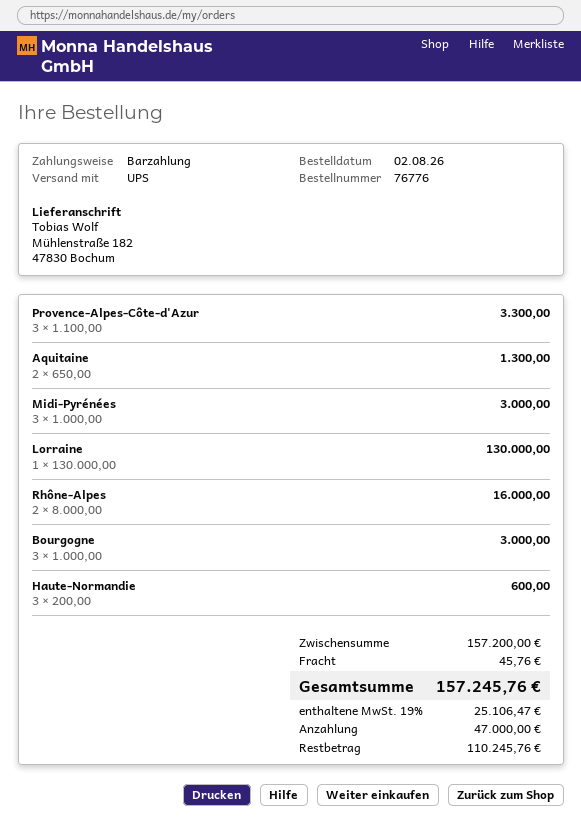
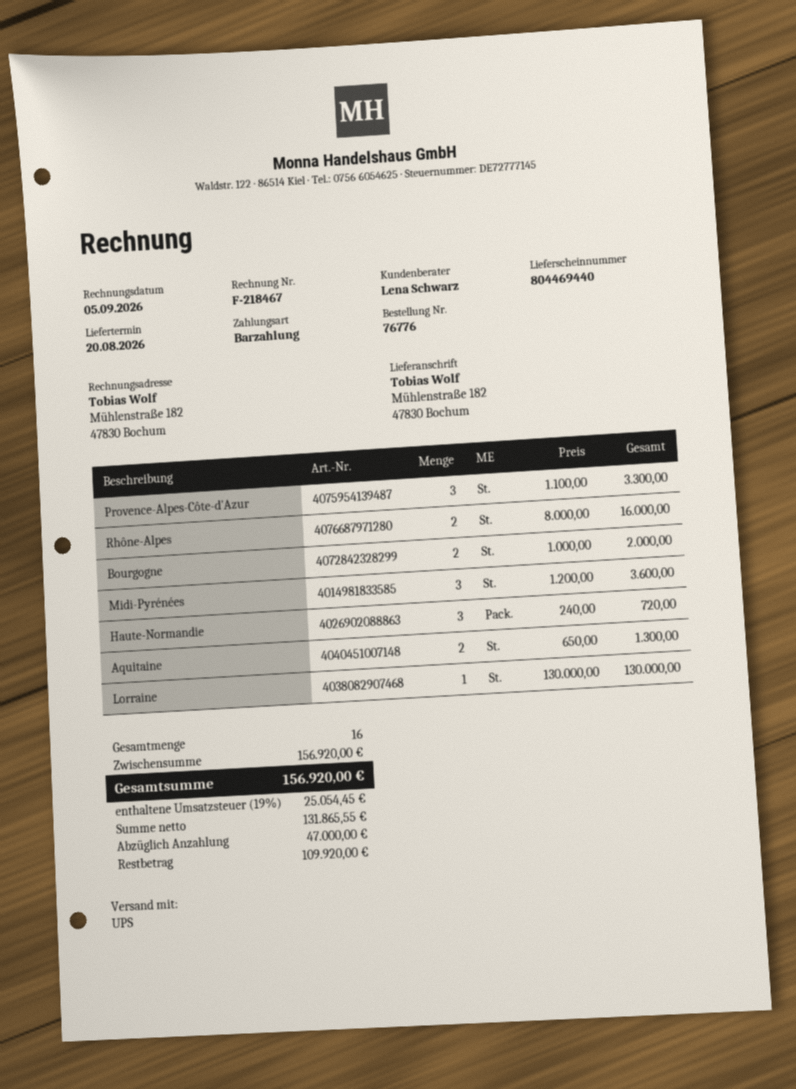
Midi-Pyrénées: 3 x 1000.00 = 3000.00 -> 3 x 1200.00 = 3600.00
Bourgogne: 3 x 1000.00 = 3000.00 -> 2 x 1000.00 = 2000.00
Haute-Normandie: 3 x 200.00 = 600.00 -> 3 x 240.00 = 720.00
subtotal: 157200.00 -> 156920.00
shipping: 45.76 -> none
tax: 19% = 25106.47 -> 19% = 25054.45
total: 157245.76 -> 156920.00
balance: 110245.76 -> 109920.00

